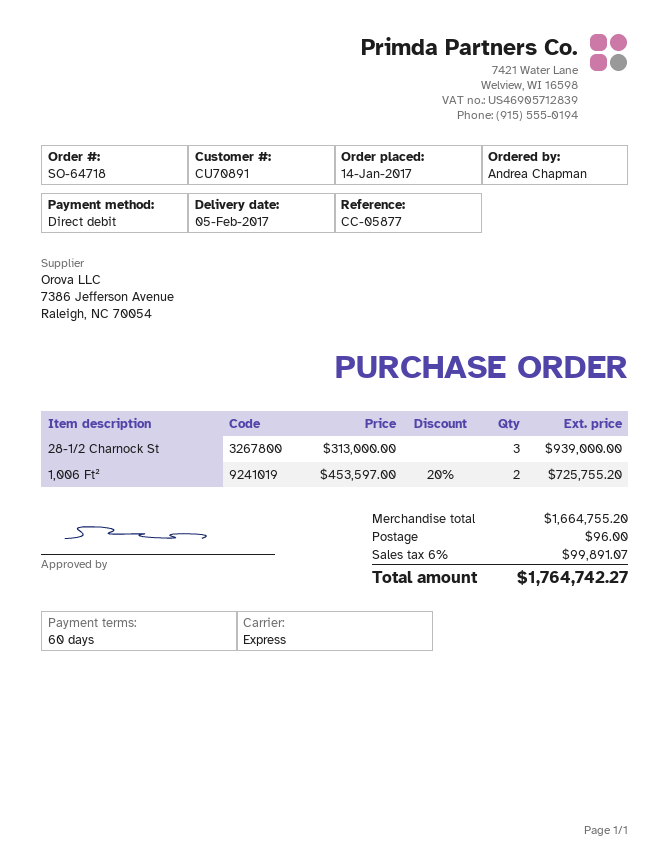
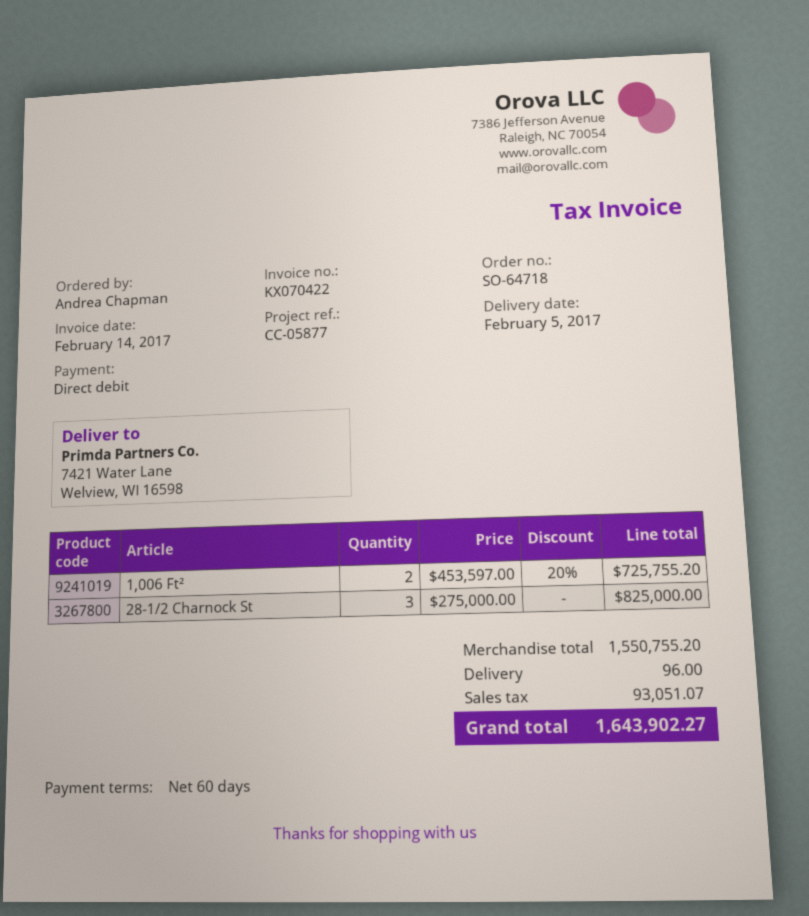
28-1/2 Charnock St: 3 x 313000.00 = 939000.00 -> 3 x 275000.00 = 825000.00
subtotal: 1664755.20 -> 1550755.20
tax: 99891.07 -> 93051.07
total: 1764742.27 -> 1643902.27

